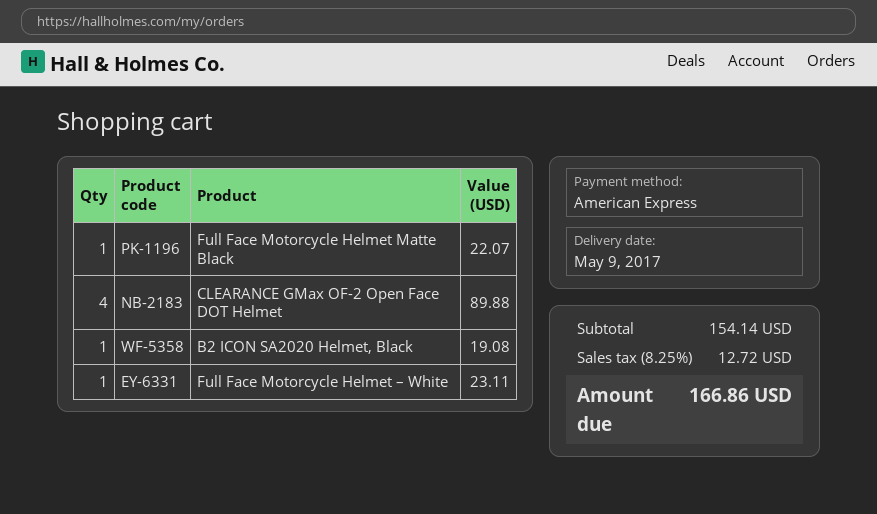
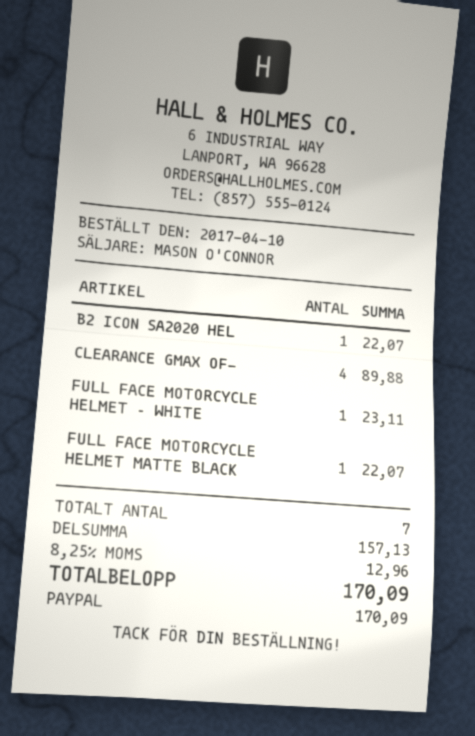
payment method: American Express -> PayPal
B2 ICON SA2020 Helmet, Black: 1 for 19.08 -> 1 for 22.07
subtotal: 154.14 -> 157.13
tax: 8.25% = 12.72 -> 8.25% = 12.96
total: 166.86 -> 170.09

